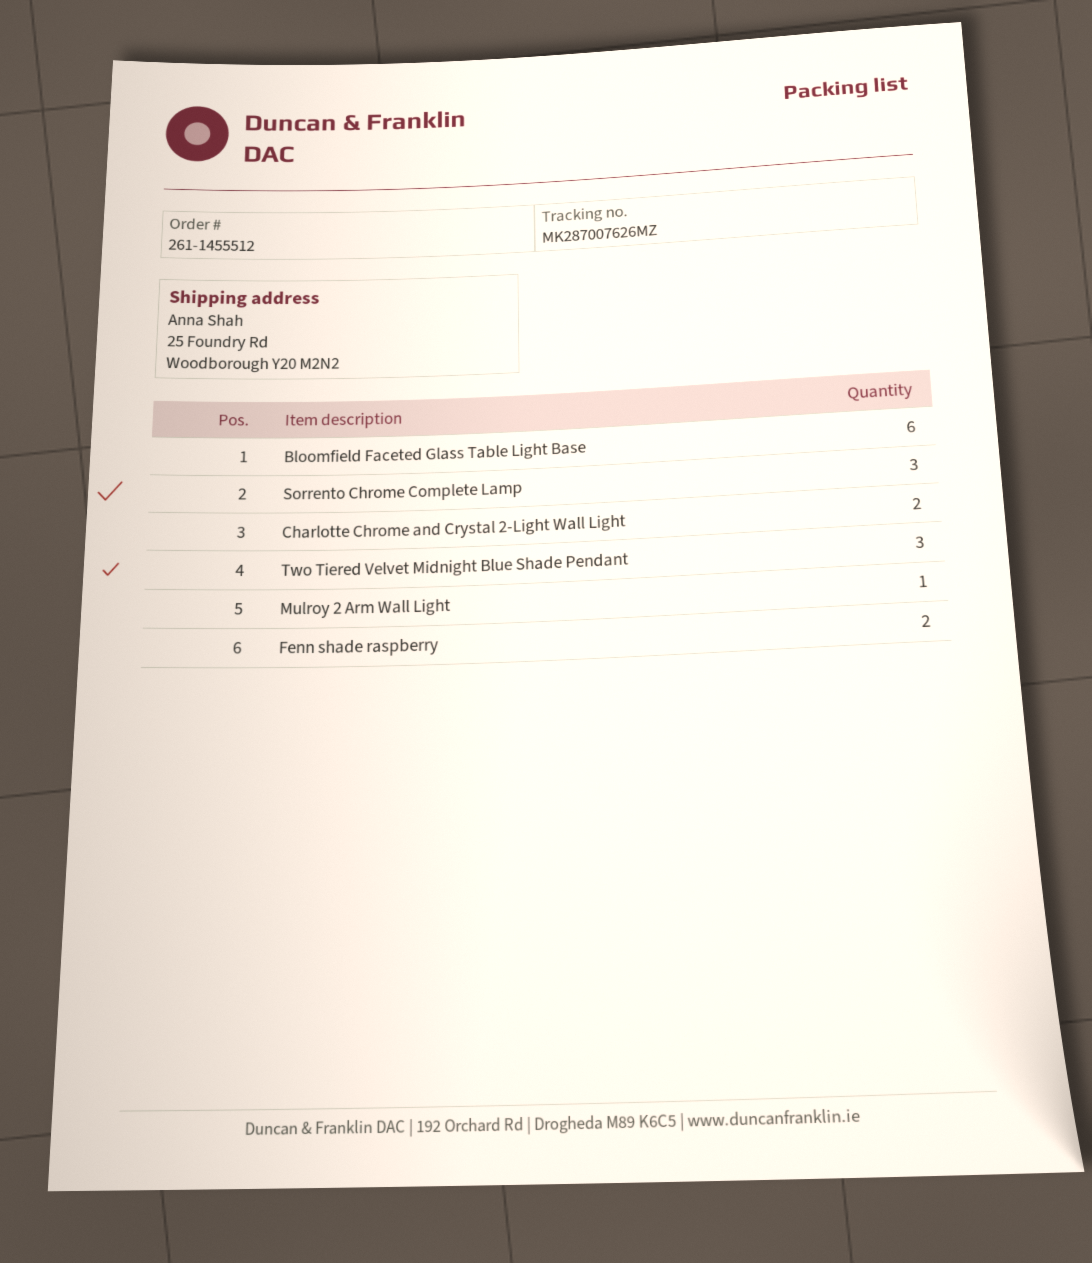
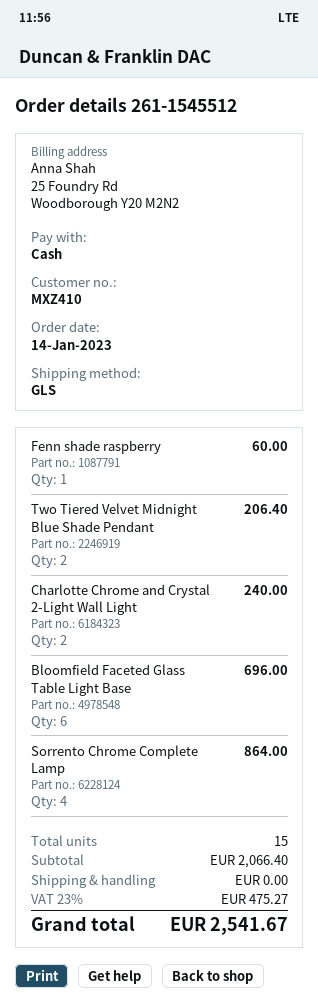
order number: 261-1455512 -> 261-1545512
Sorrento Chrome Complete Lamp: 3 -> 4
Two Tiered Velvet Midnight Blue Shade Pendant: 3 -> 2
Mulroy 2 Arm Wall Light: 1 -> none
Fenn shade raspberry: 2 -> 1

